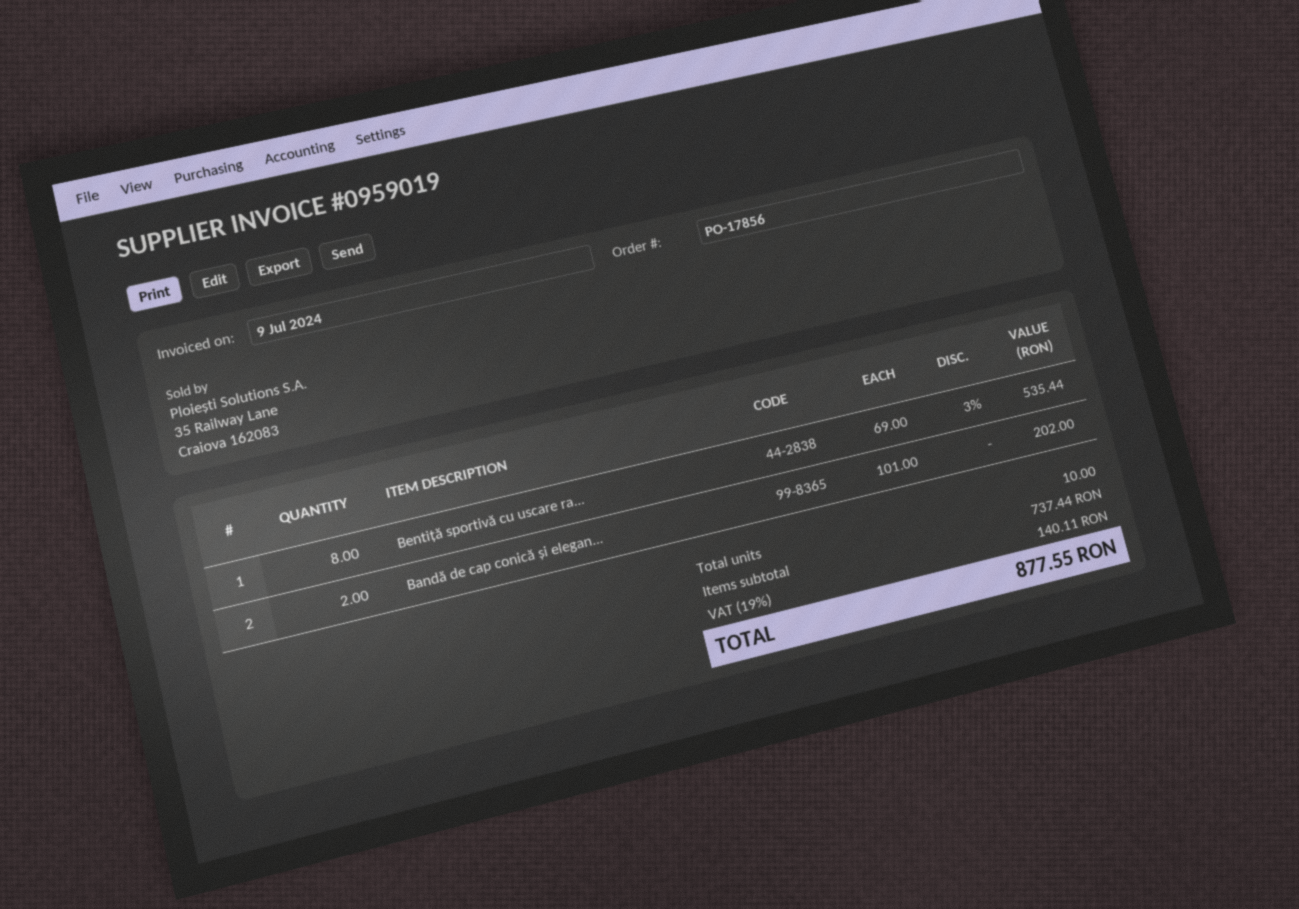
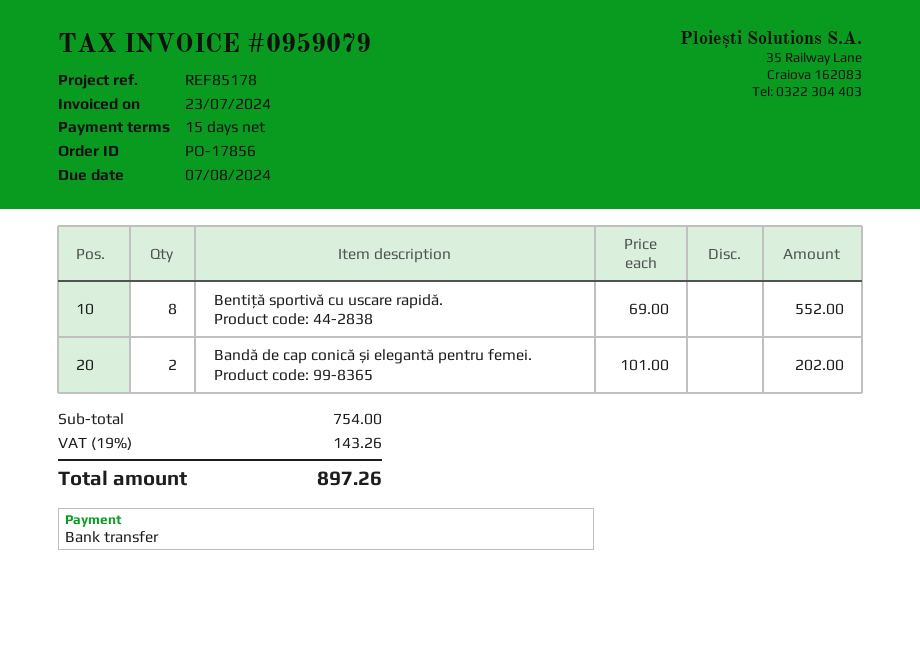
invoice number: 0959019 -> 0959079
invoice date: 2024-07-09 -> 2024-07-23
Bentiță sportivă cu uscare ra...: 8 x 69.00 - 3% = 535.44 -> 8 x 69.00 = 552.00
subtotal: 737.44 -> 754.00
tax: 19% = 140.11 -> 19% = 143.26
total: 877.55 -> 897.26

